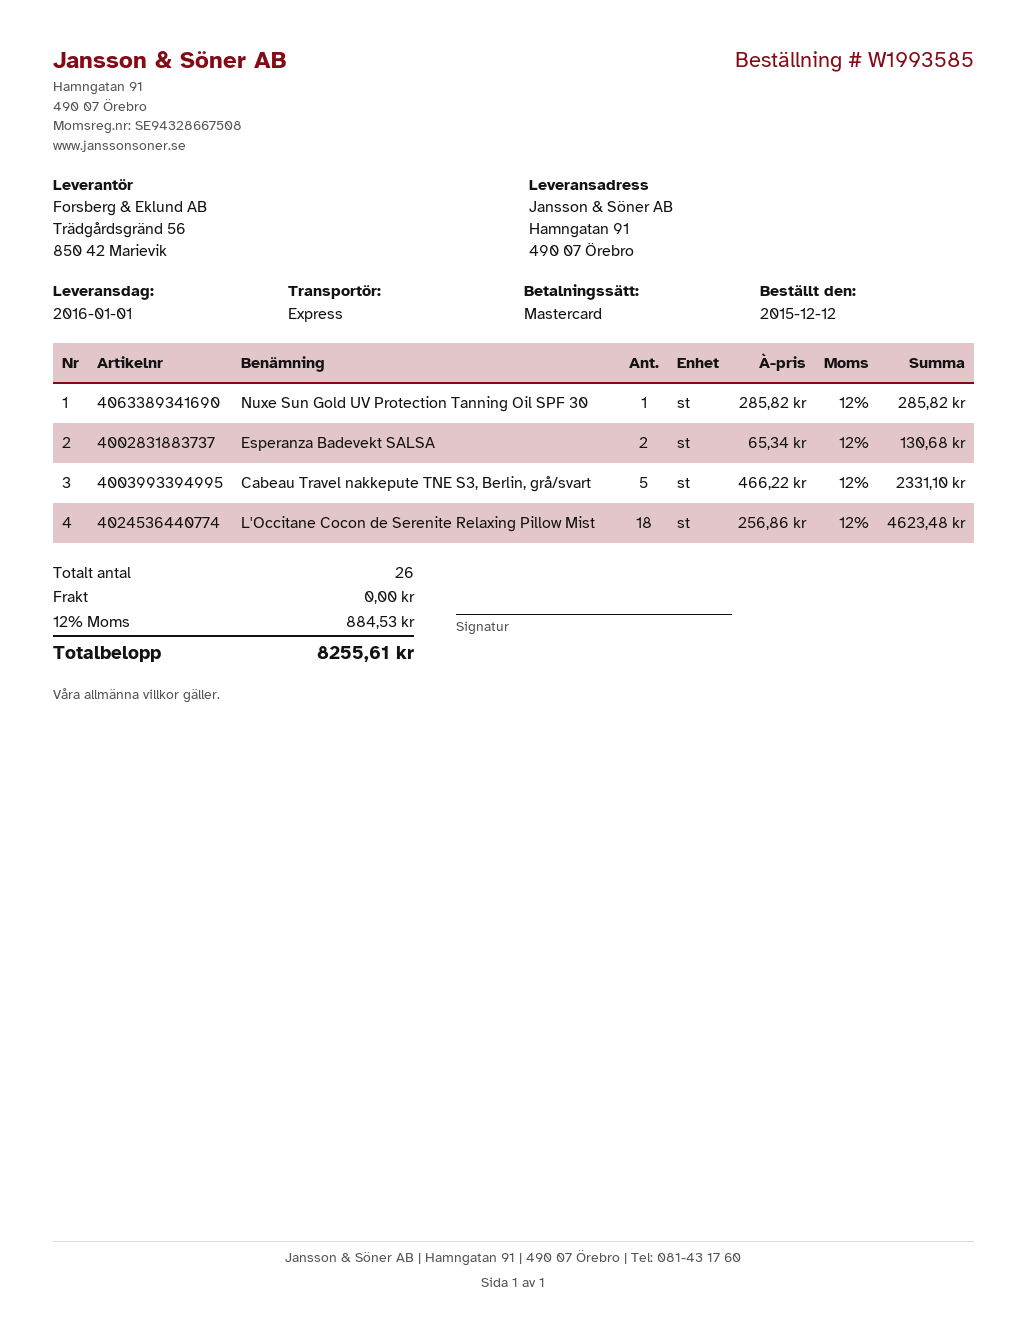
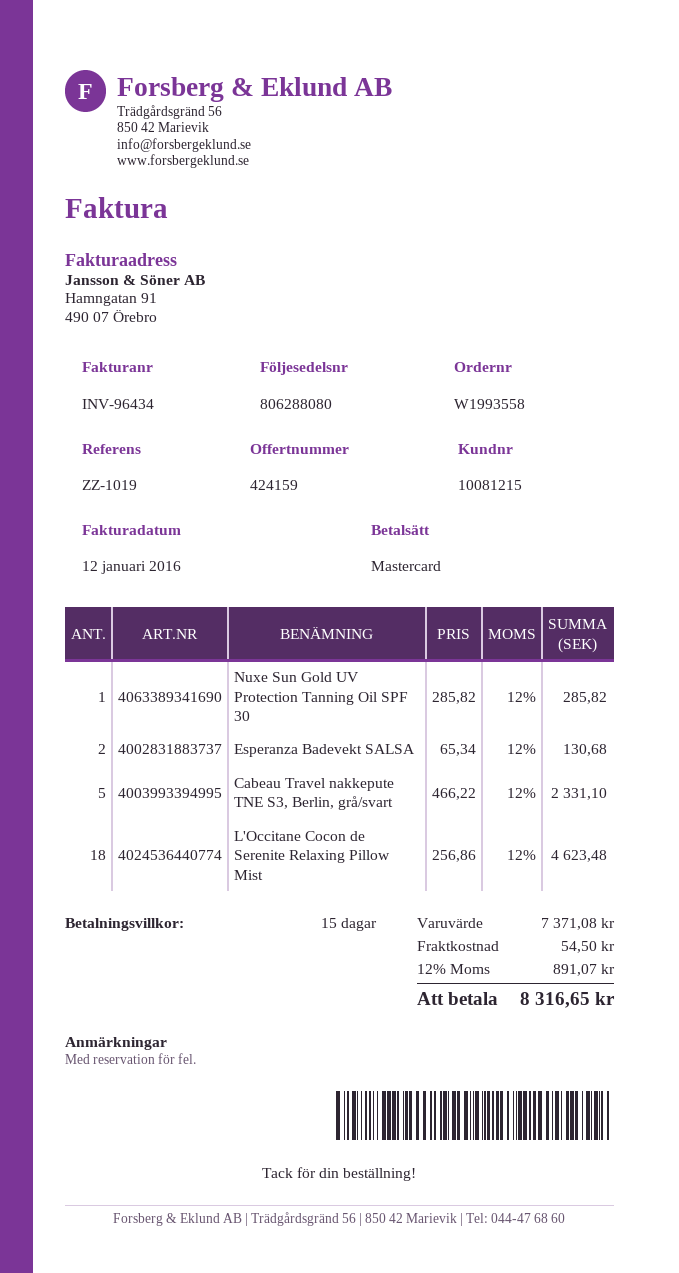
order number: W1993585 -> W1993558
shipping: 0.00 -> 54.50
tax: 12% = 884.53 -> 12% = 891.07
total: 8255.61 -> 8316.65

